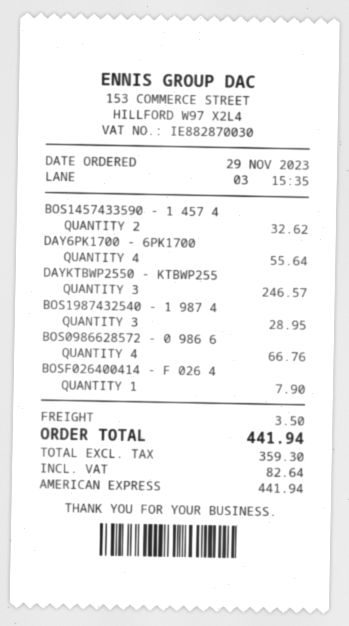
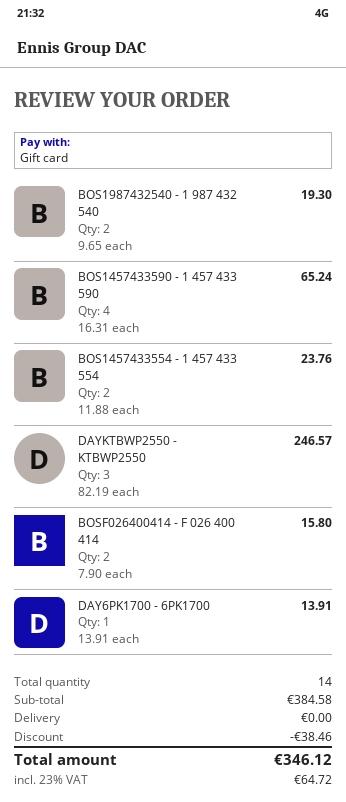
payment method: American Express -> gift card
BOS1457433590 - 1 457 4: 2 for 32.62 -> 4 for 65.24
DAY6PK1700 - 6PK1700: 4 for 55.64 -> 1 for 13.91
BOS1987432540 - 1 987 4: 3 for 28.95 -> 2 for 19.30
BOS0986628572 - 0 986 6: 4 for 66.76 -> none
BOSF026400414 - F 026 4: 1 for 7.90 -> 2 for 15.80
BOS1457433554 - 1 457 433 554: none -> 2 for 23.76
discount: none -> 38.46
shipping: 3.50 -> 0.00
tax: 82.64 -> 64.72
total: 441.94 -> 346.12

